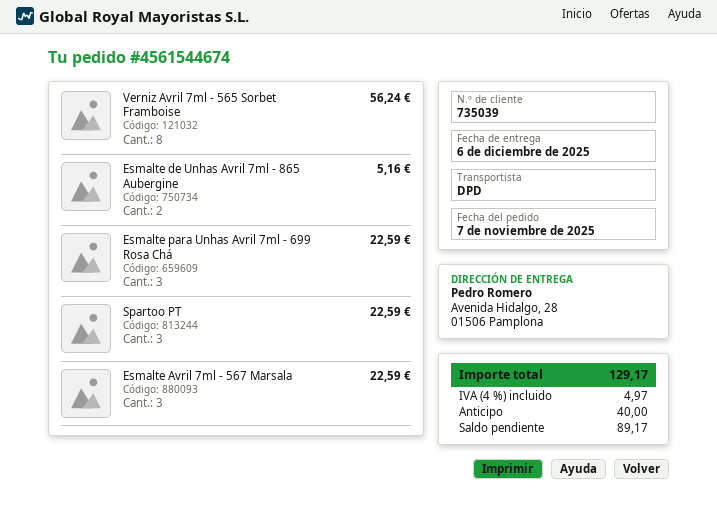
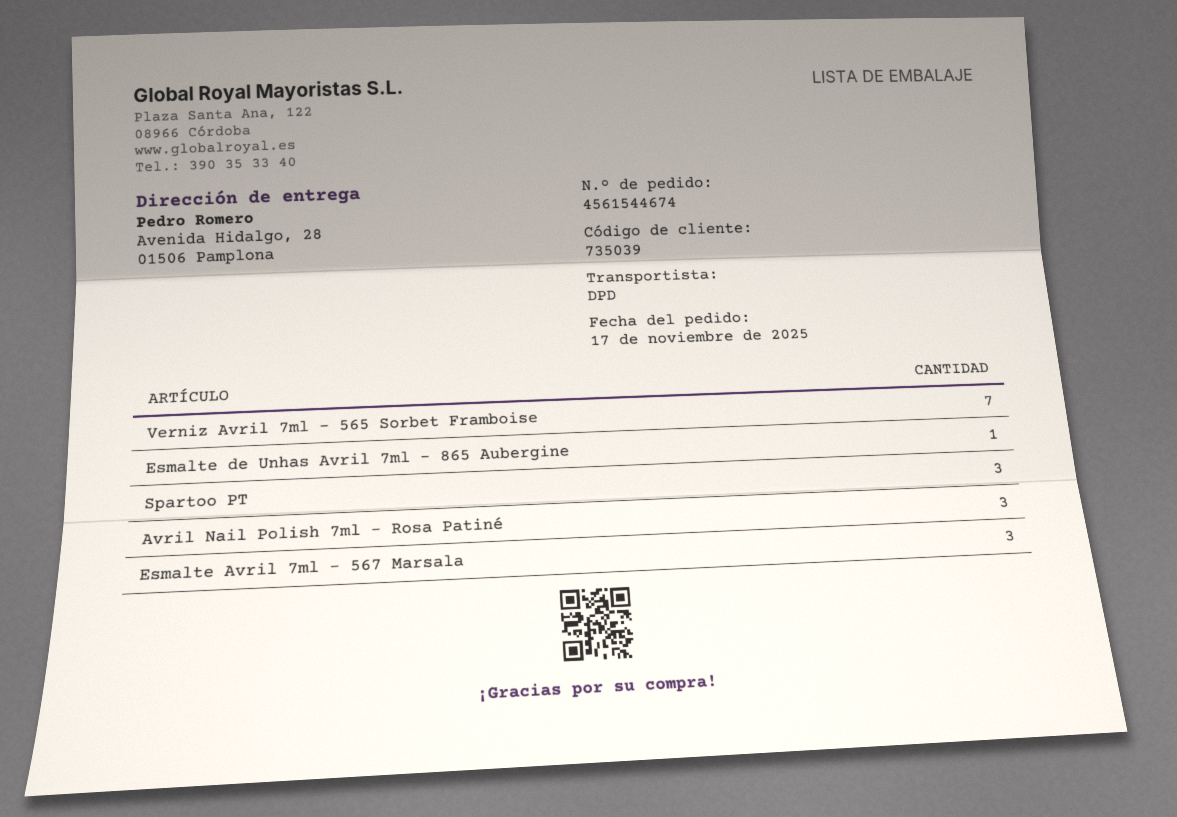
order date: 2025-11-07 -> 2025-11-17
Verniz Avril 7ml - 565 Sorbet Framboise: 8 -> 7
Esmalte de Unhas Avril 7ml - 865 Aubergine: 2 -> 1
Esmalte para Unhas Avril 7ml - 699 Rosa Chá: 3 -> none
Avril Nail Polish 7ml - Rosa Patiné: none -> 3

